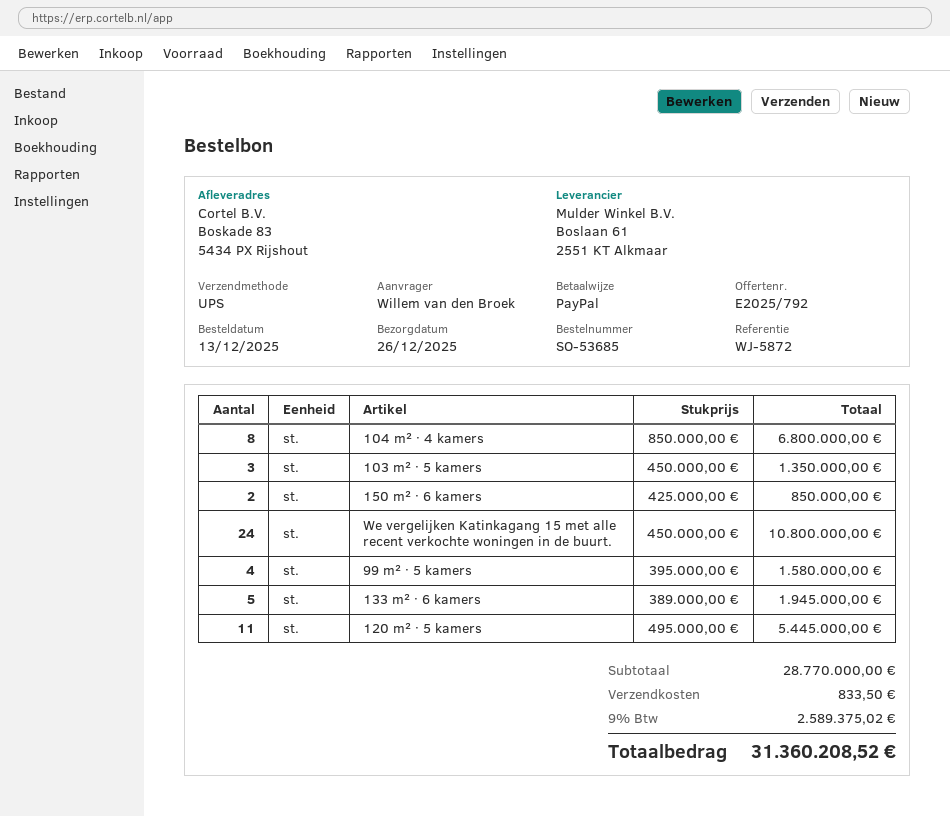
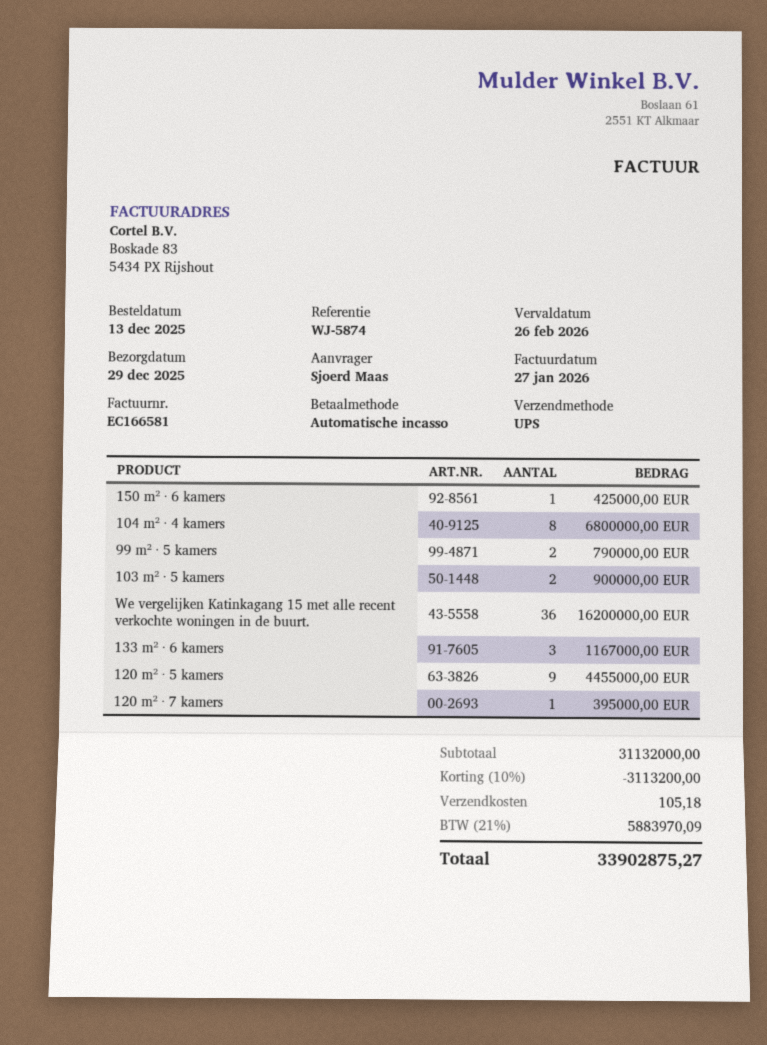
delivery date: 2025-12-26 -> 2025-12-29
reference: WJ-5872 -> WJ-5874
ordered by: Willem van den Broek -> Sjoerd Maas
payment method: PayPal -> direct debit
103 m² · 5 kamers: 3 for 1350000.00 -> 2 for 900000.00
150 m² · 6 kamers: 2 for 850000.00 -> 1 for 425000.00
We vergelijken Katinkagang 15 met alle recent verkochte woningen in de buurt.: 24 for 10800000.00 -> 36 for 16200000.00
99 m² · 5 kamers: 4 for 1580000.00 -> 2 for 790000.00
133 m² · 6 kamers: 5 for 1945000.00 -> 3 for 1167000.00
120 m² · 5 kamers: 11 for 5445000.00 -> 9 for 4455000.00
120 m² · 7 kamers: none -> 1 for 395000.00
subtotal: 28770000.00 -> 31132000.00
discount: none -> 10% = 3113200.00
shipping: 833.50 -> 105.18
tax: 9% = 2589375.02 -> 21% = 5883970.09
total: 31360208.52 -> 33902875.27

